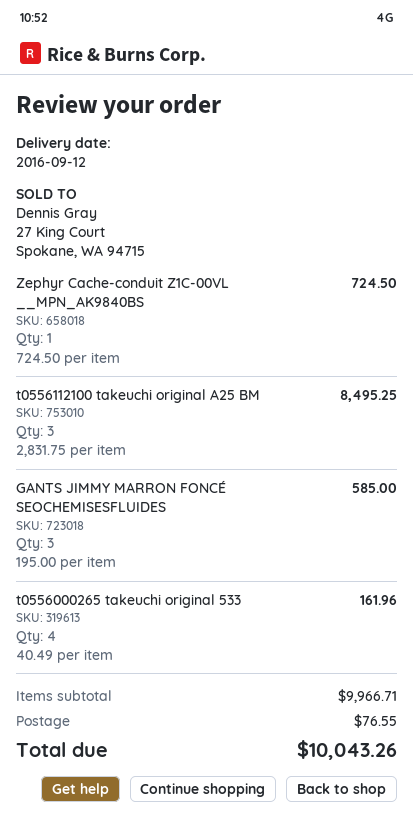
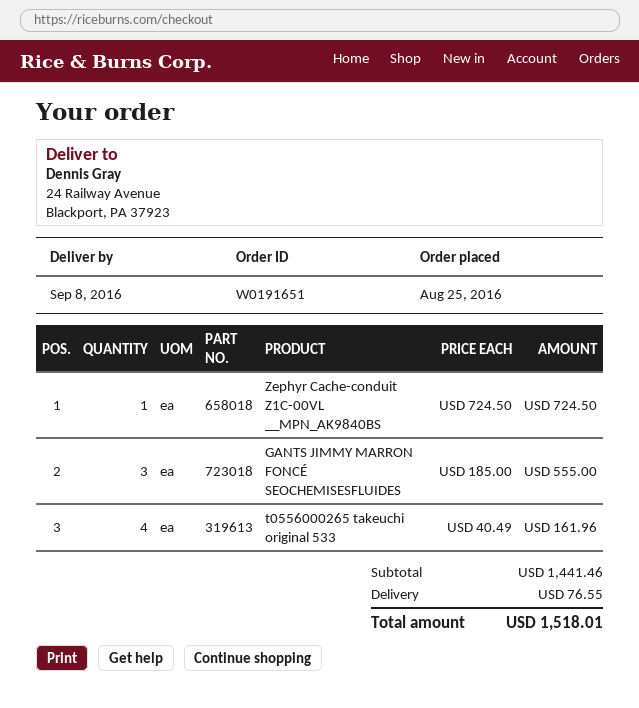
delivery date: 2016-09-12 -> 2016-09-08
t0556112100 takeuchi original A25 BM: 3 x 2831.75 = 8495.25 -> none
GANTS JIMMY MARRON FONCÉ SEOCHEMISESFLUIDES: 3 x 195.00 = 585.00 -> 3 x 185.00 = 555.00
subtotal: 9966.71 -> 1441.46
total: 10043.26 -> 1518.01

